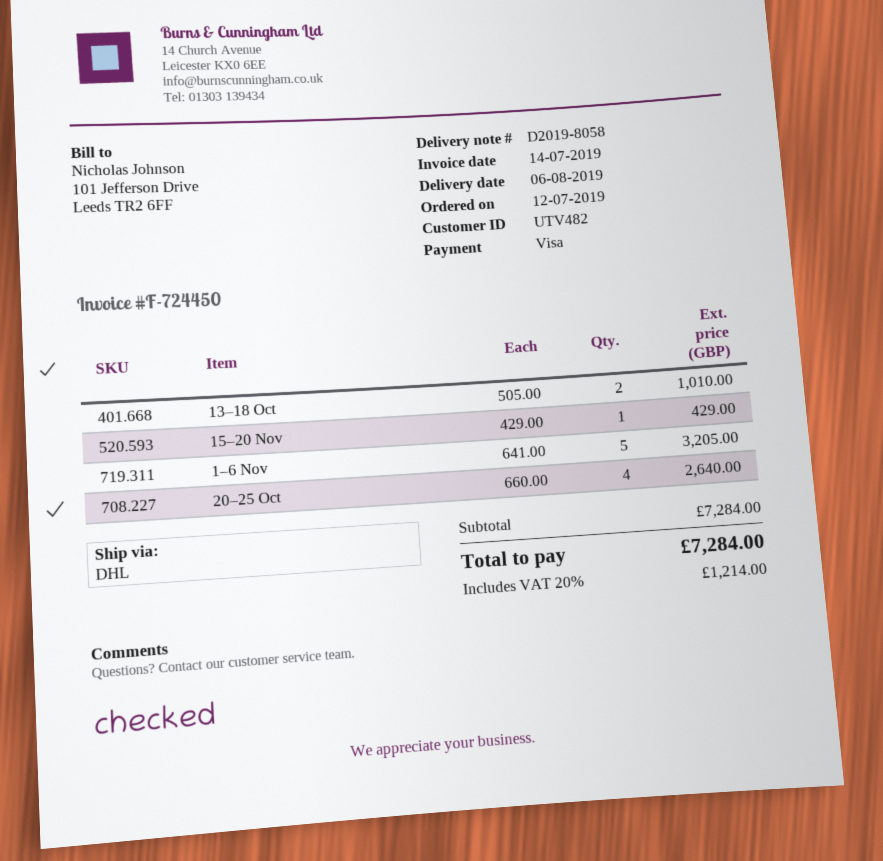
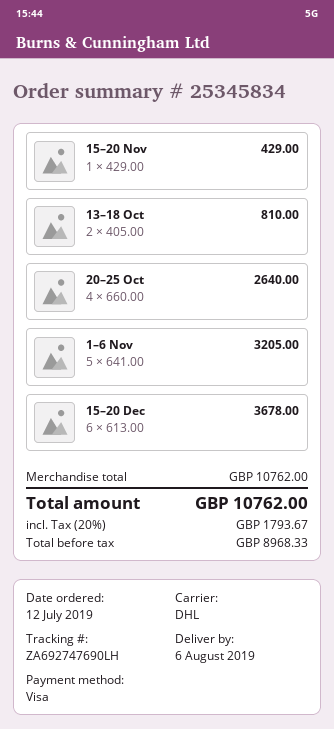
13–18 Oct: 2 x 505.00 = 1010.00 -> 2 x 405.00 = 810.00
15–20 Dec: none -> 6 x 613.00 = 3678.00
subtotal: 7284.00 -> 10762.00
tax: 20% = 1214.00 -> 20% = 1793.67
total: 7284.00 -> 10762.00

